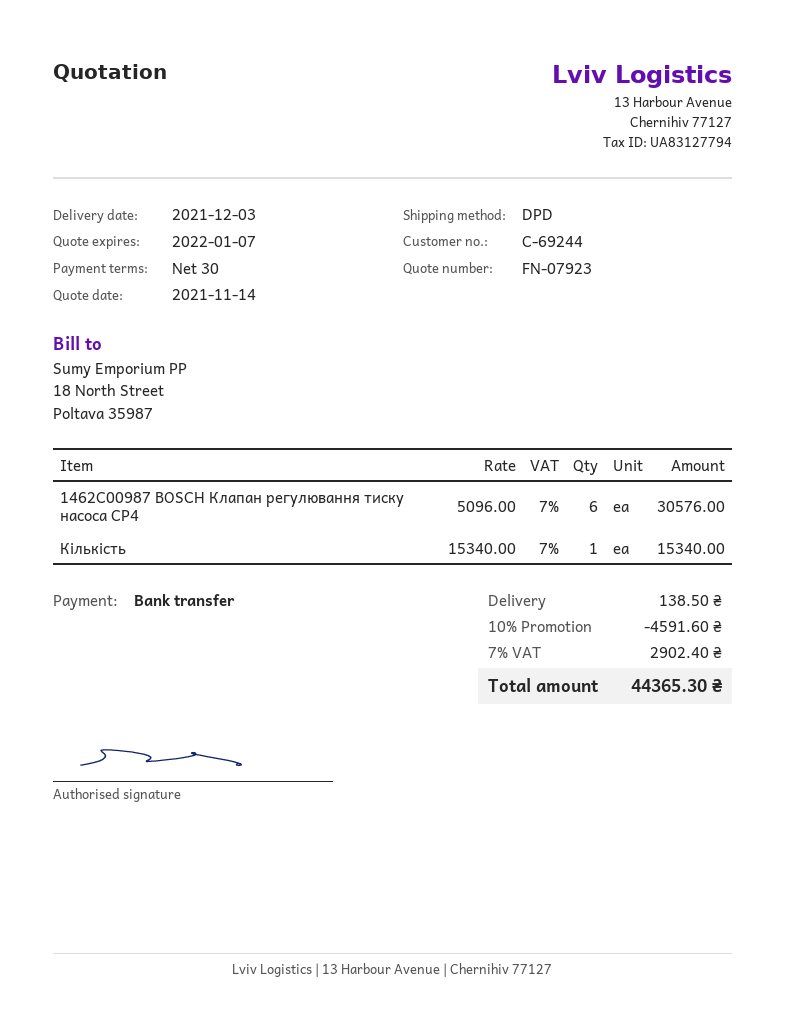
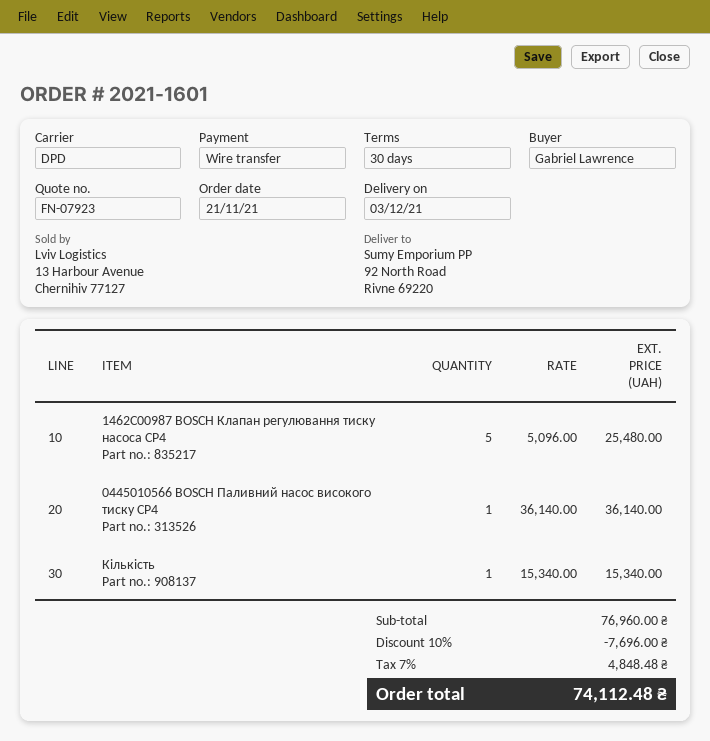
1462C00987 BOSCH Клапан регулювання тиску насоса CP4: 6 x 5096.00 = 30576.00 -> 5 x 5096.00 = 25480.00
0445010566 BOSCH Паливний насос високого тиску CP4: none -> 1 x 36140.00 = 36140.00
discount: 10% = 4591.60 -> 10% = 7696.00
shipping: 138.50 -> none
tax: 7% = 2902.40 -> 7% = 4848.48
total: 44365.30 -> 74112.48

